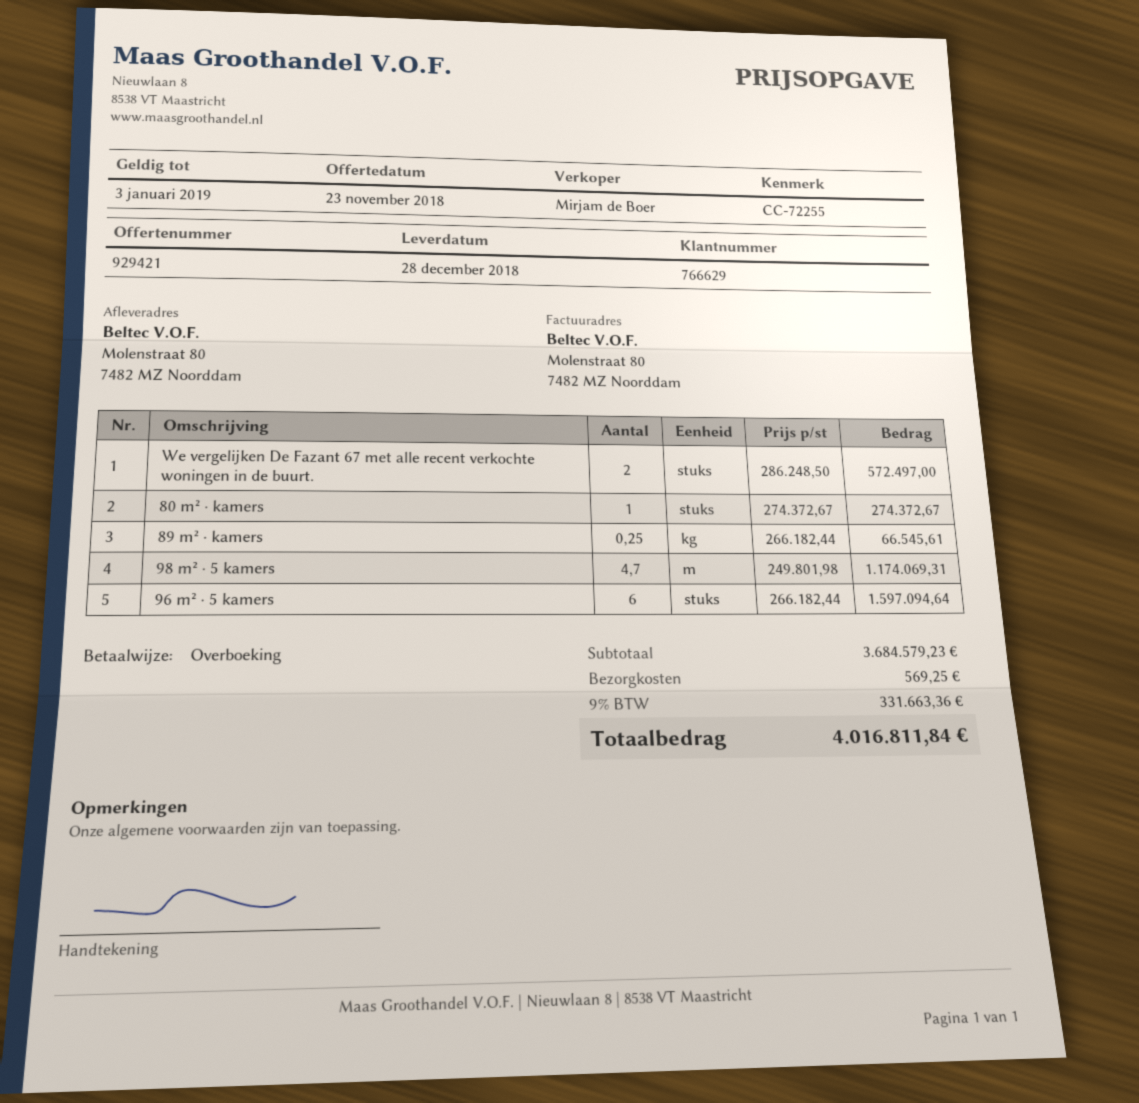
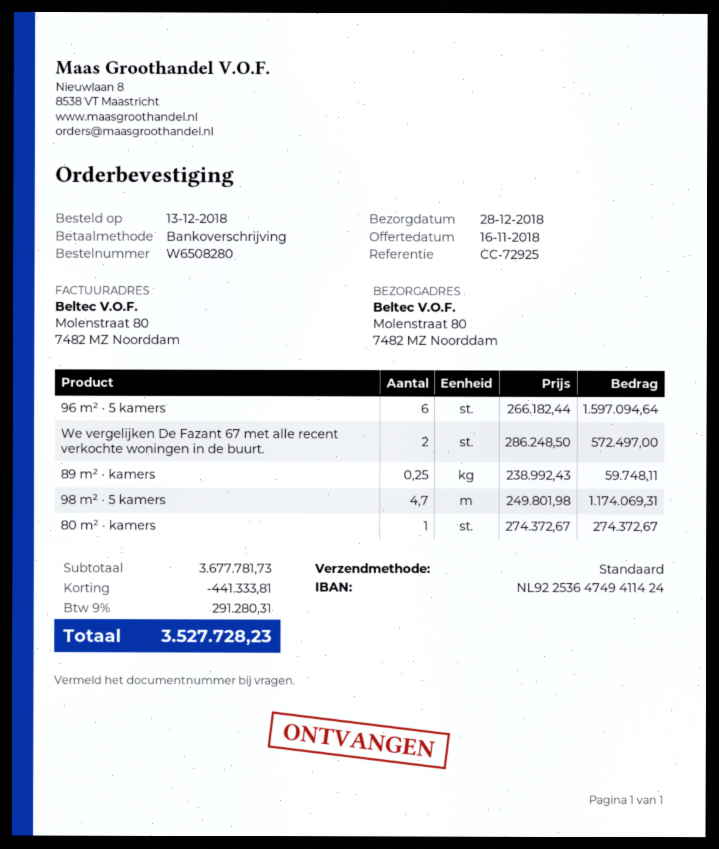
quote date: 2018-11-23 -> 2018-11-16
reference: CC-72255 -> CC-72925
89 m² · kamers: 0.25 x 266182.44 = 66545.61 -> 0.25 x 238992.43 = 59748.11
subtotal: 3684579.23 -> 3677781.73
discount: none -> 441333.81
shipping: 569.25 -> none
tax: 9% = 331663.36 -> 9% = 291280.31
total: 4016811.84 -> 3527728.23

